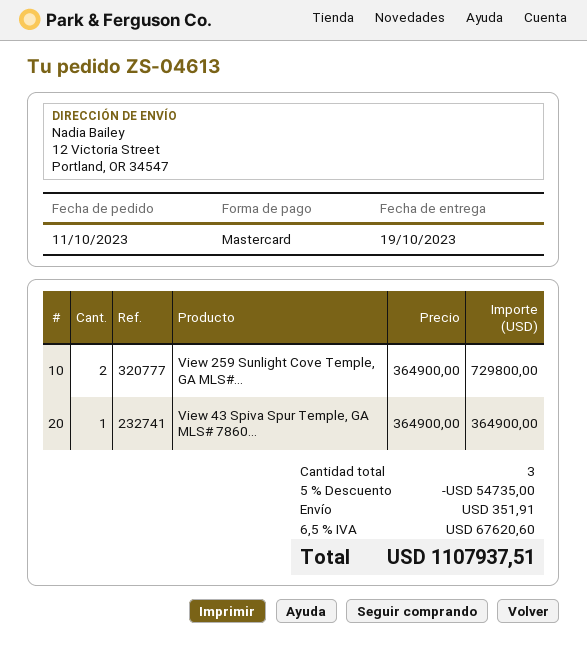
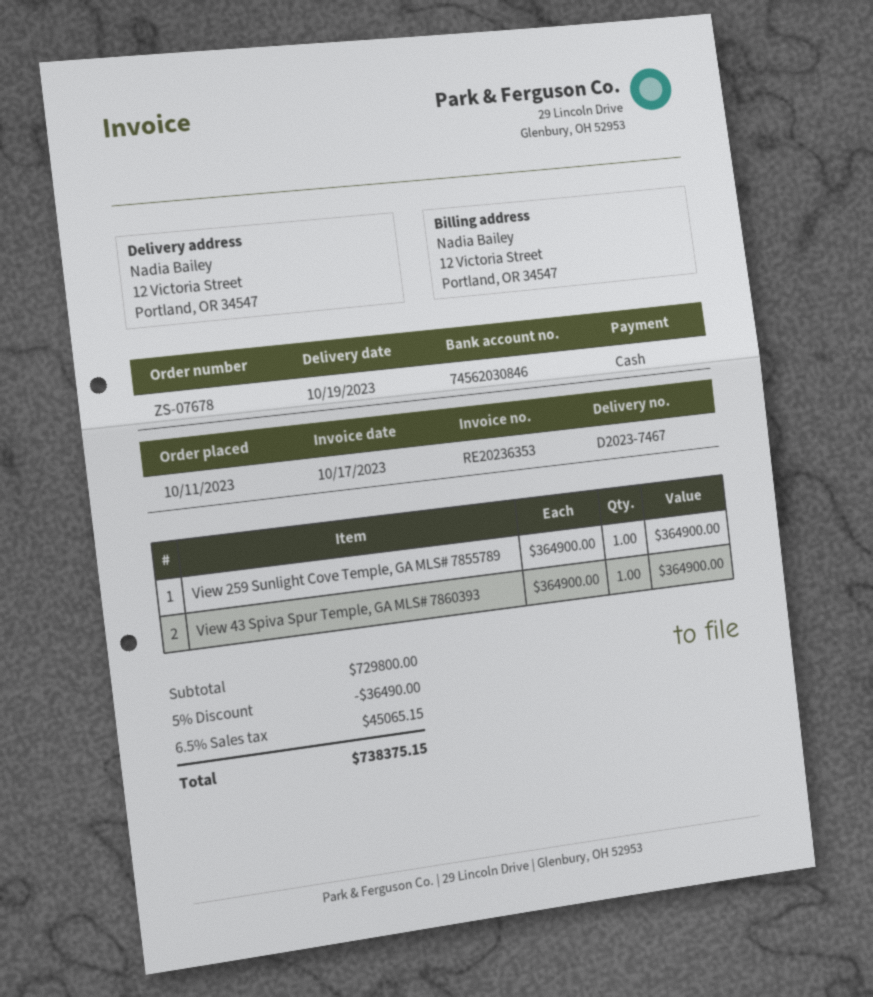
order number: ZS-04613 -> ZS-07678
payment method: Mastercard -> cash
View 259 Sunlight Cove Temple, GA MLS#...: 2 x 364900.00 = 729800.00 -> 1 x 364900.00 = 364900.00
discount: 5% = 54735.00 -> 5% = 36490.00
shipping: 351.91 -> none
tax: 6.5% = 67620.60 -> 6.5% = 45065.15
total: 1107937.51 -> 738375.15

